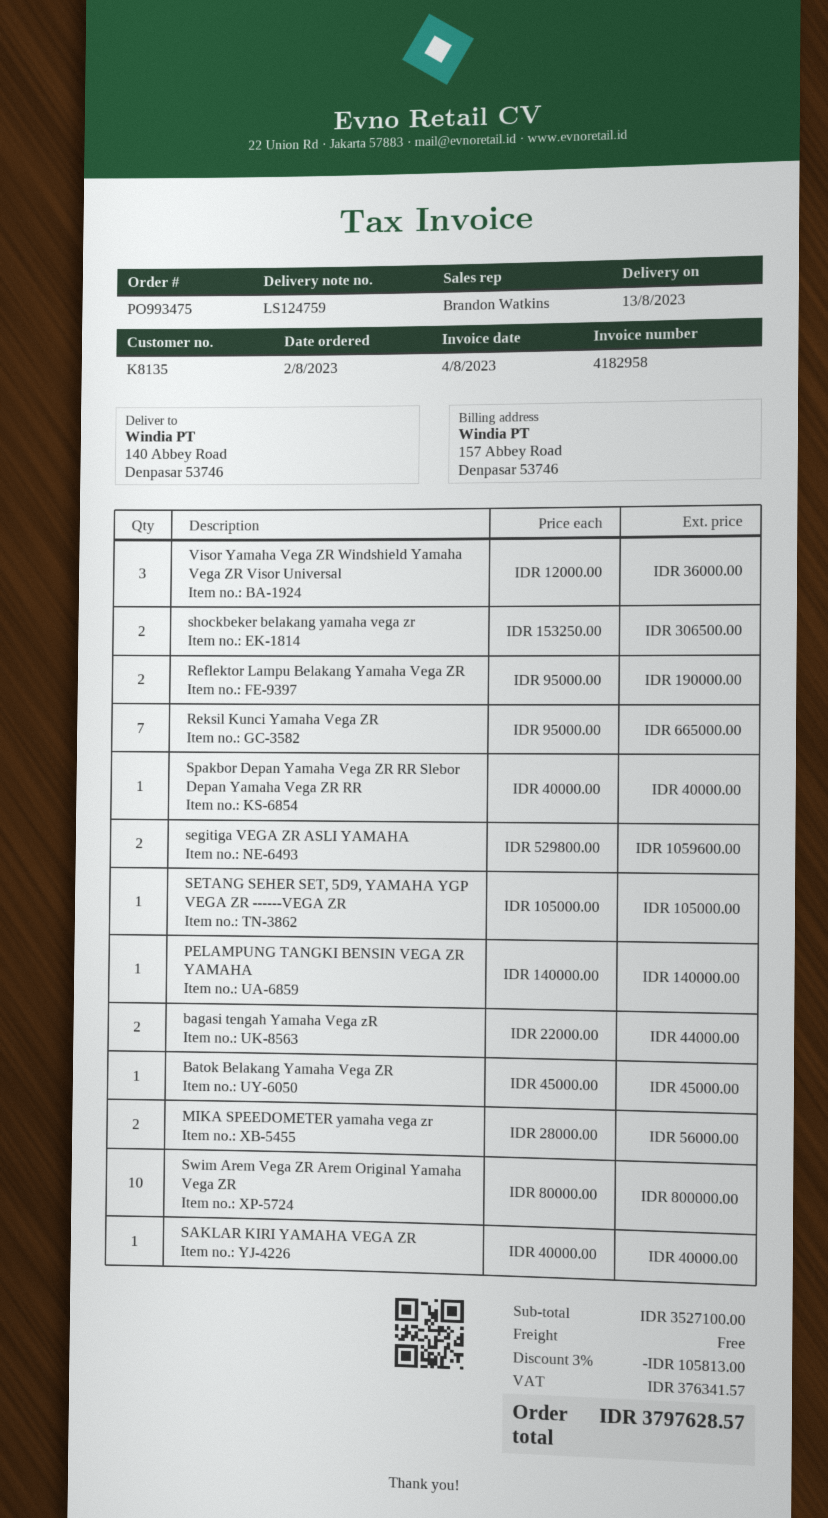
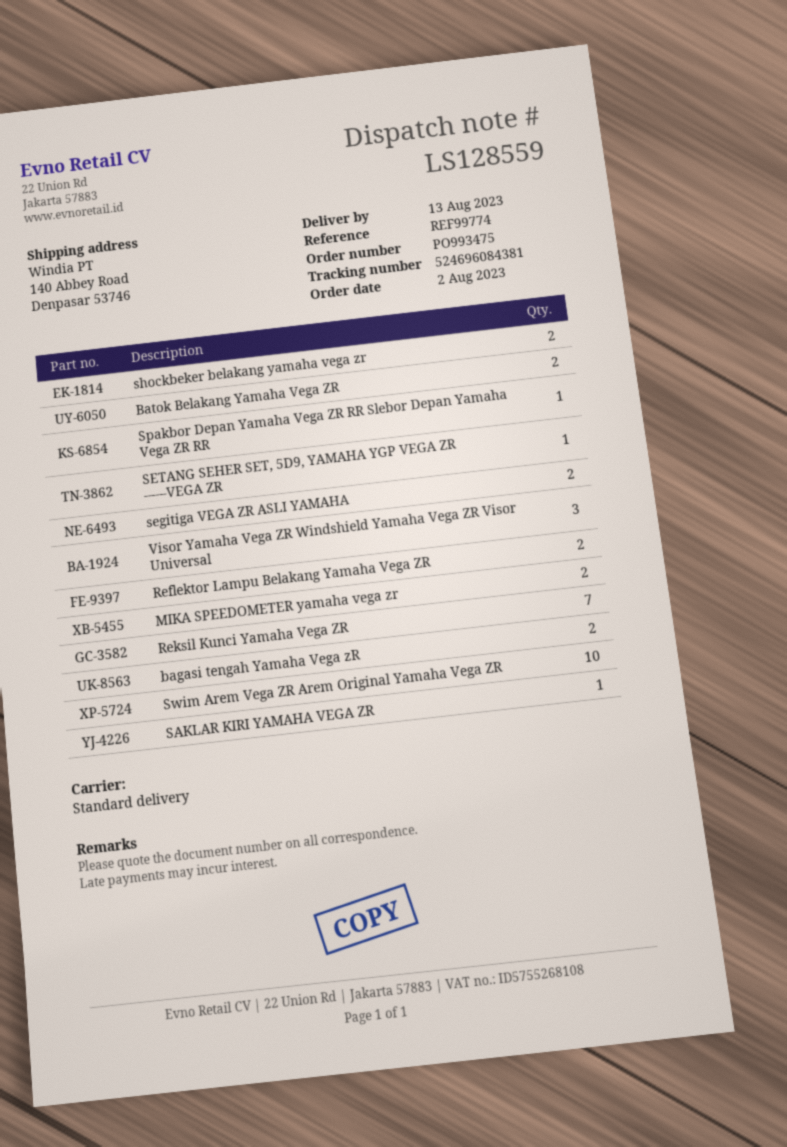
delivery note number: LS124759 -> LS128559
PELAMPUNG TANGKI BENSIN VEGA ZR YAMAHA: 1 -> none
Batok Belakang Yamaha Vega ZR: 1 -> 2

